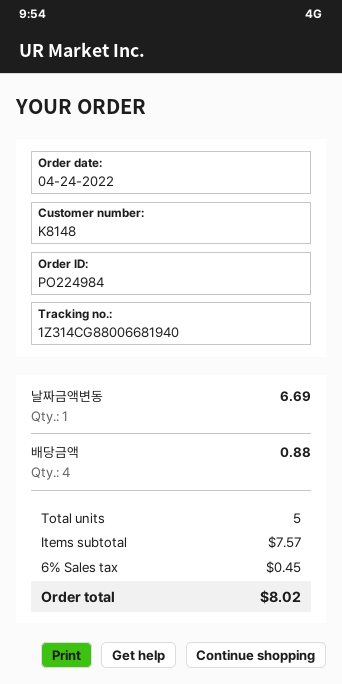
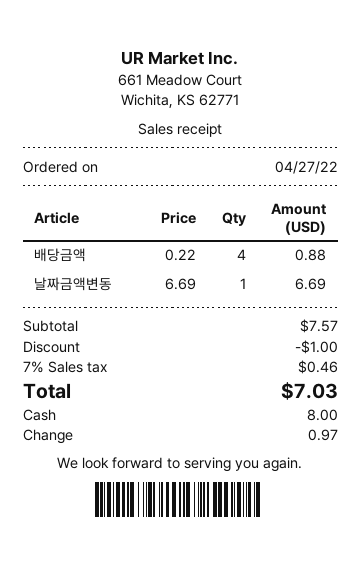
order date: 2022-04-24 -> 2022-04-27
discount: none -> 1.00
tax: 6% = 0.45 -> 7% = 0.46
total: 8.02 -> 7.03

